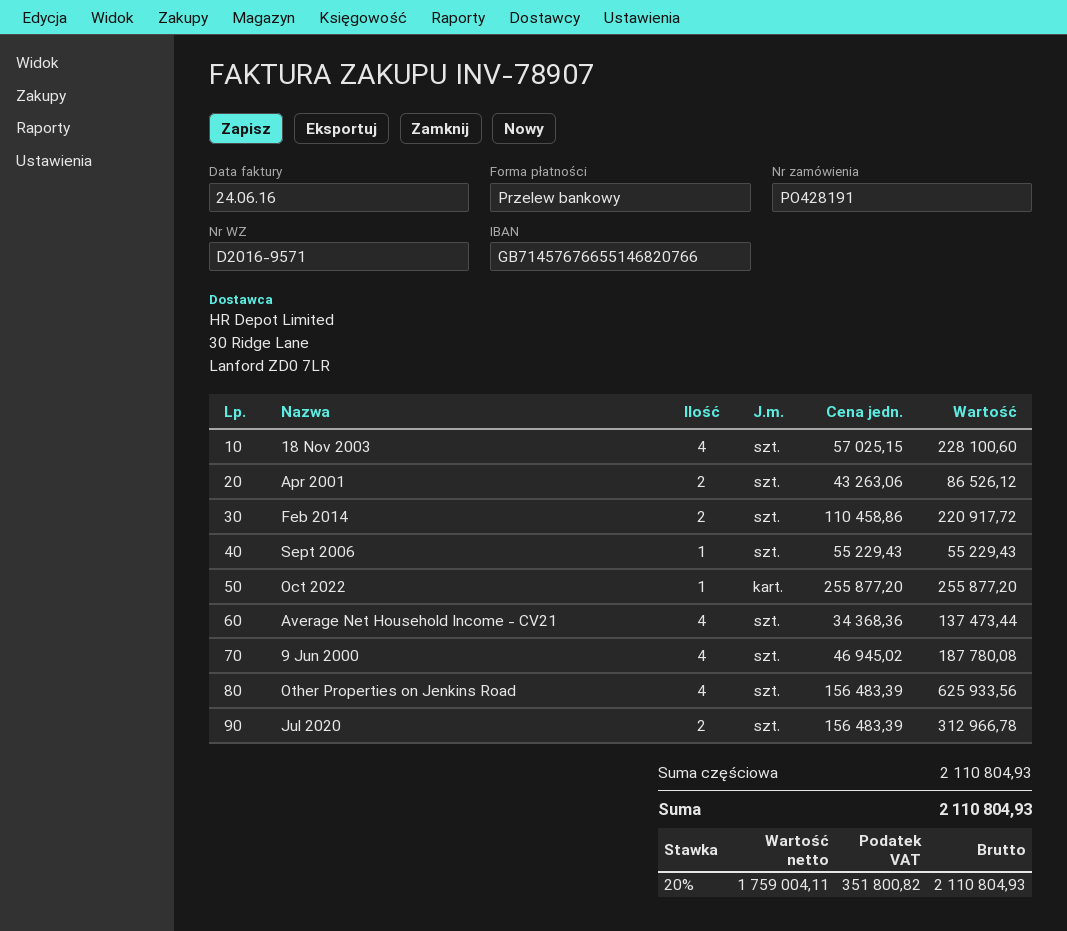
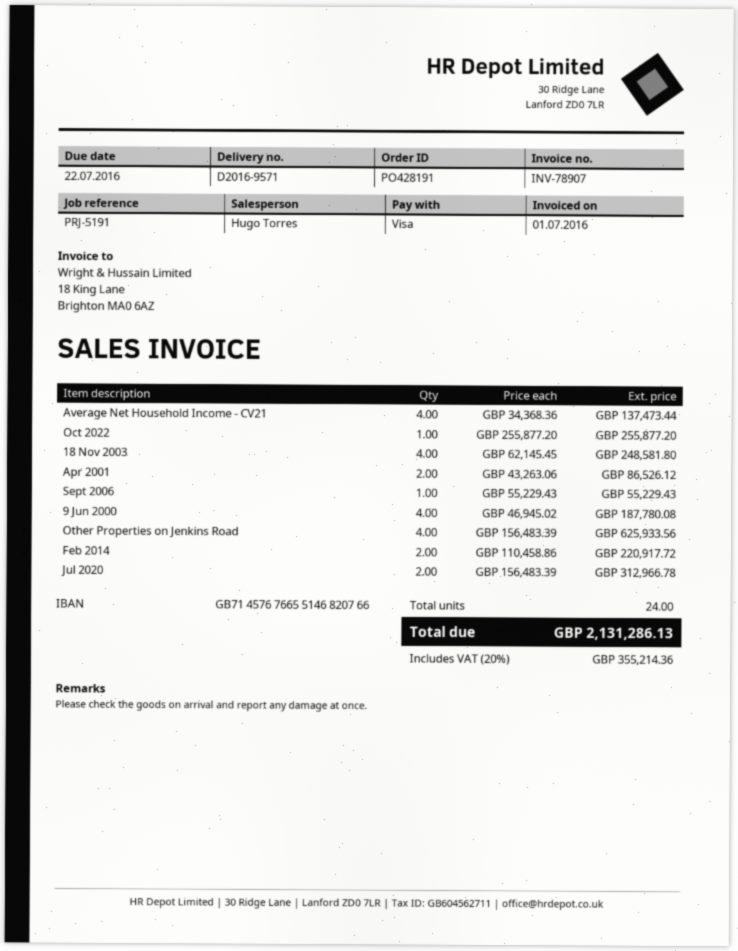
invoice date: 2016-06-24 -> 2016-07-01
payment method: bank transfer -> Visa
18 Nov 2003: 4 x 57025.15 = 228100.60 -> 4 x 62145.45 = 248581.80
tax: 20% = 351800.82 -> 20% = 355214.36
total: 2110804.93 -> 2131286.13

